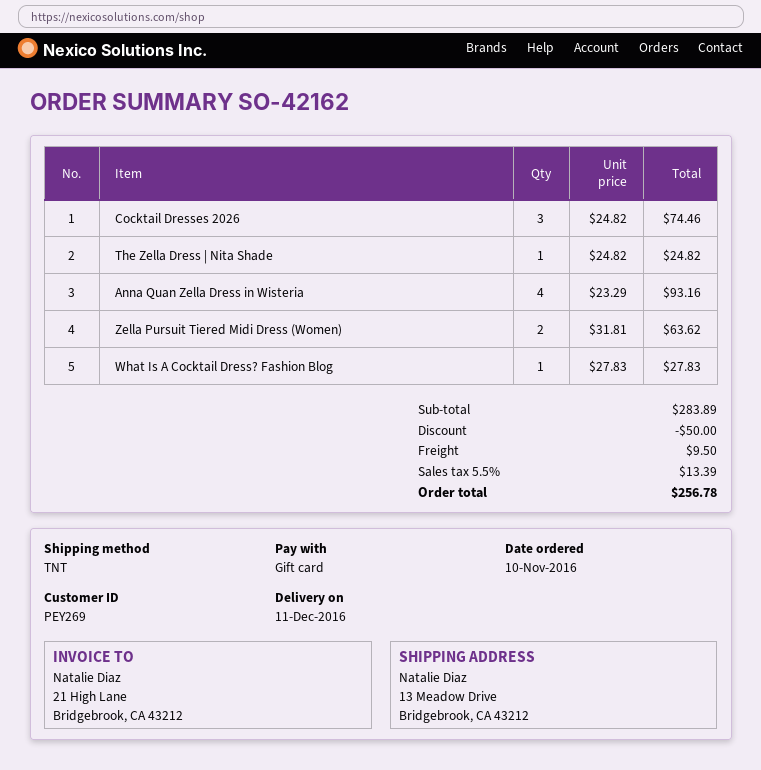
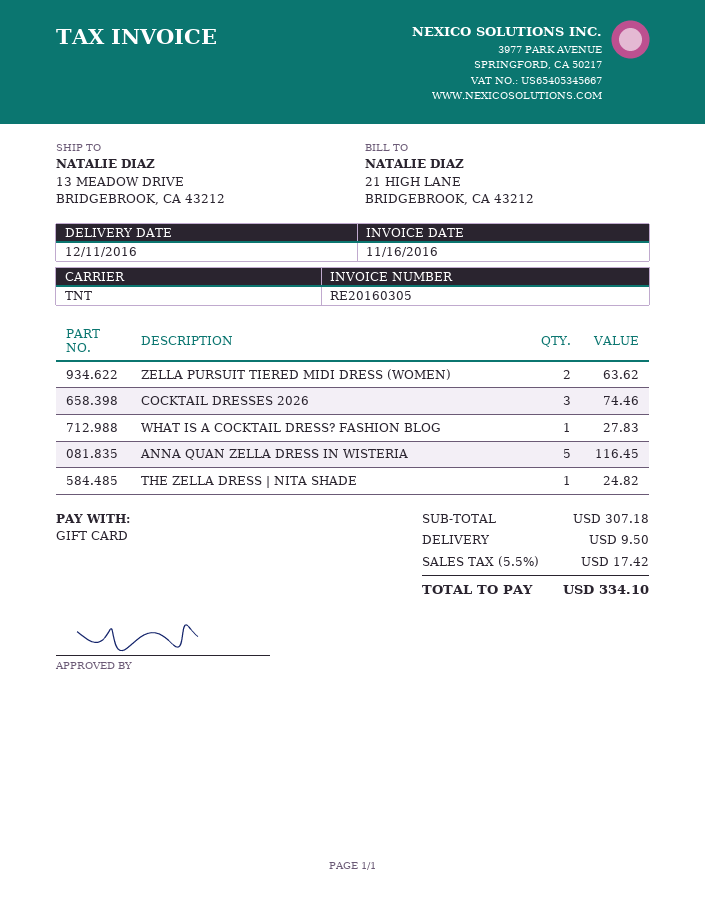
Anna Quan Zella Dress in Wisteria: 4 for 93.16 -> 5 for 116.45
subtotal: 283.89 -> 307.18
discount: 50.00 -> none
tax: 5.5% = 13.39 -> 5.5% = 17.42
total: 256.78 -> 334.10

